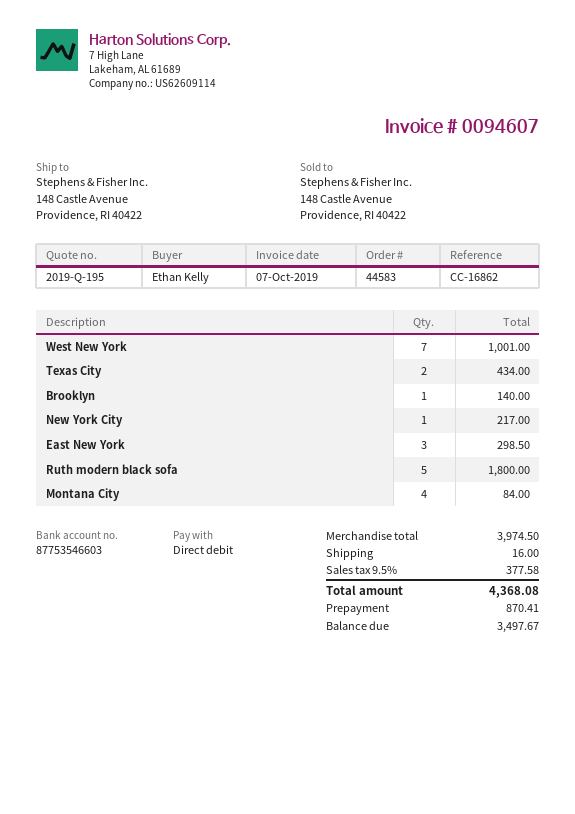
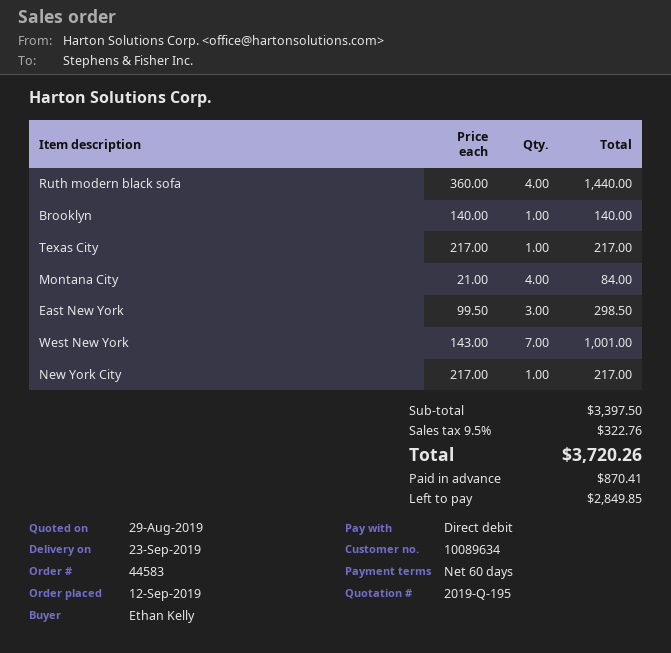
Texas City: 2 for 434.00 -> 1 for 217.00
Ruth modern black sofa: 5 for 1800.00 -> 4 for 1440.00
subtotal: 3974.50 -> 3397.50
shipping: 16.00 -> none
tax: 9.5% = 377.58 -> 9.5% = 322.76
total: 4368.08 -> 3720.26
balance: 3497.67 -> 2849.85

